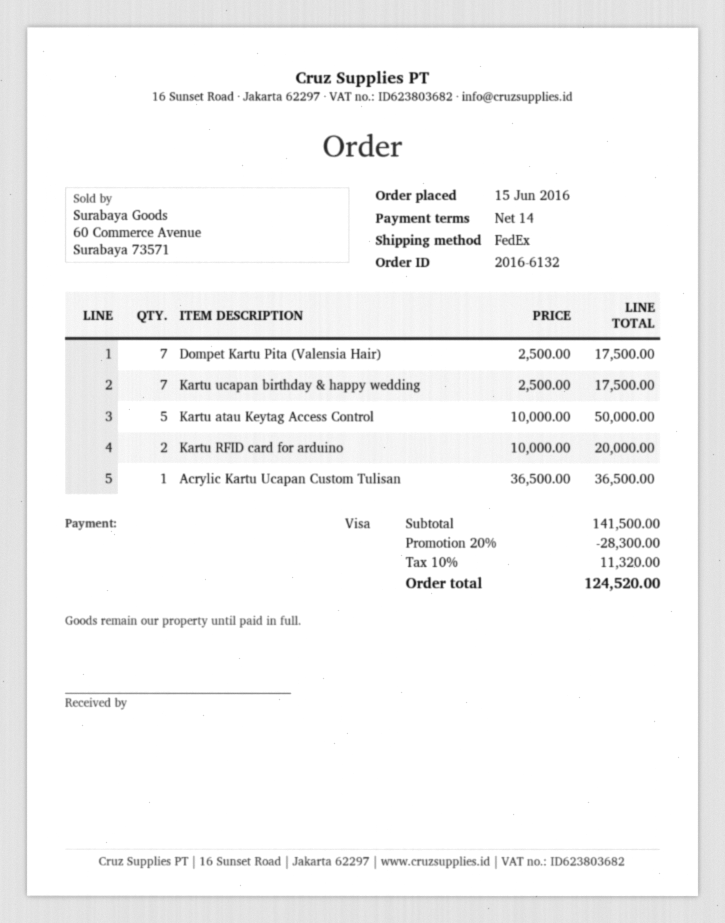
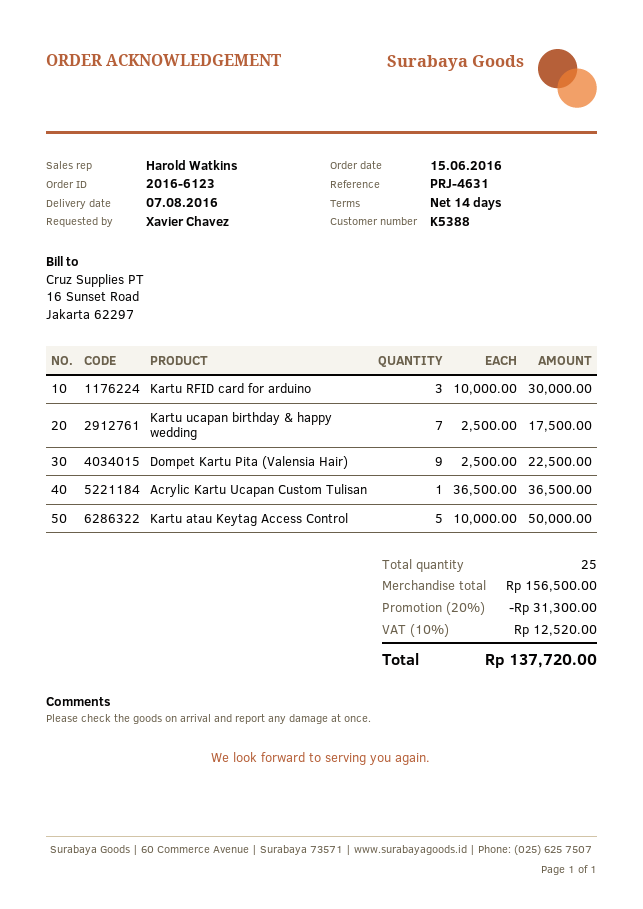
order number: 2016-6132 -> 2016-6123
Dompet Kartu Pita (Valensia Hair): 7 x 2500.00 = 17500.00 -> 9 x 2500.00 = 22500.00
Kartu RFID card for arduino: 2 x 10000.00 = 20000.00 -> 3 x 10000.00 = 30000.00
subtotal: 141500.00 -> 156500.00
discount: 20% = 28300.00 -> 20% = 31300.00
tax: 10% = 11320.00 -> 10% = 12520.00
total: 124520.00 -> 137720.00

